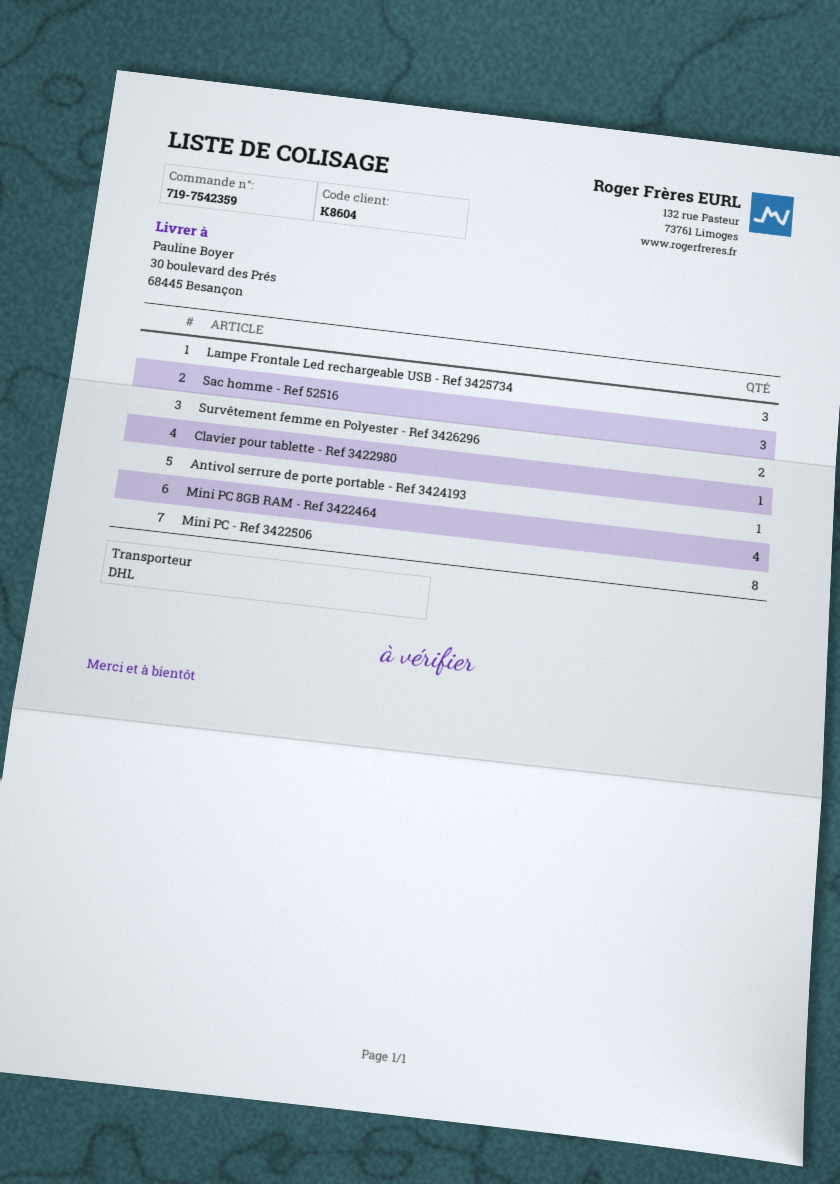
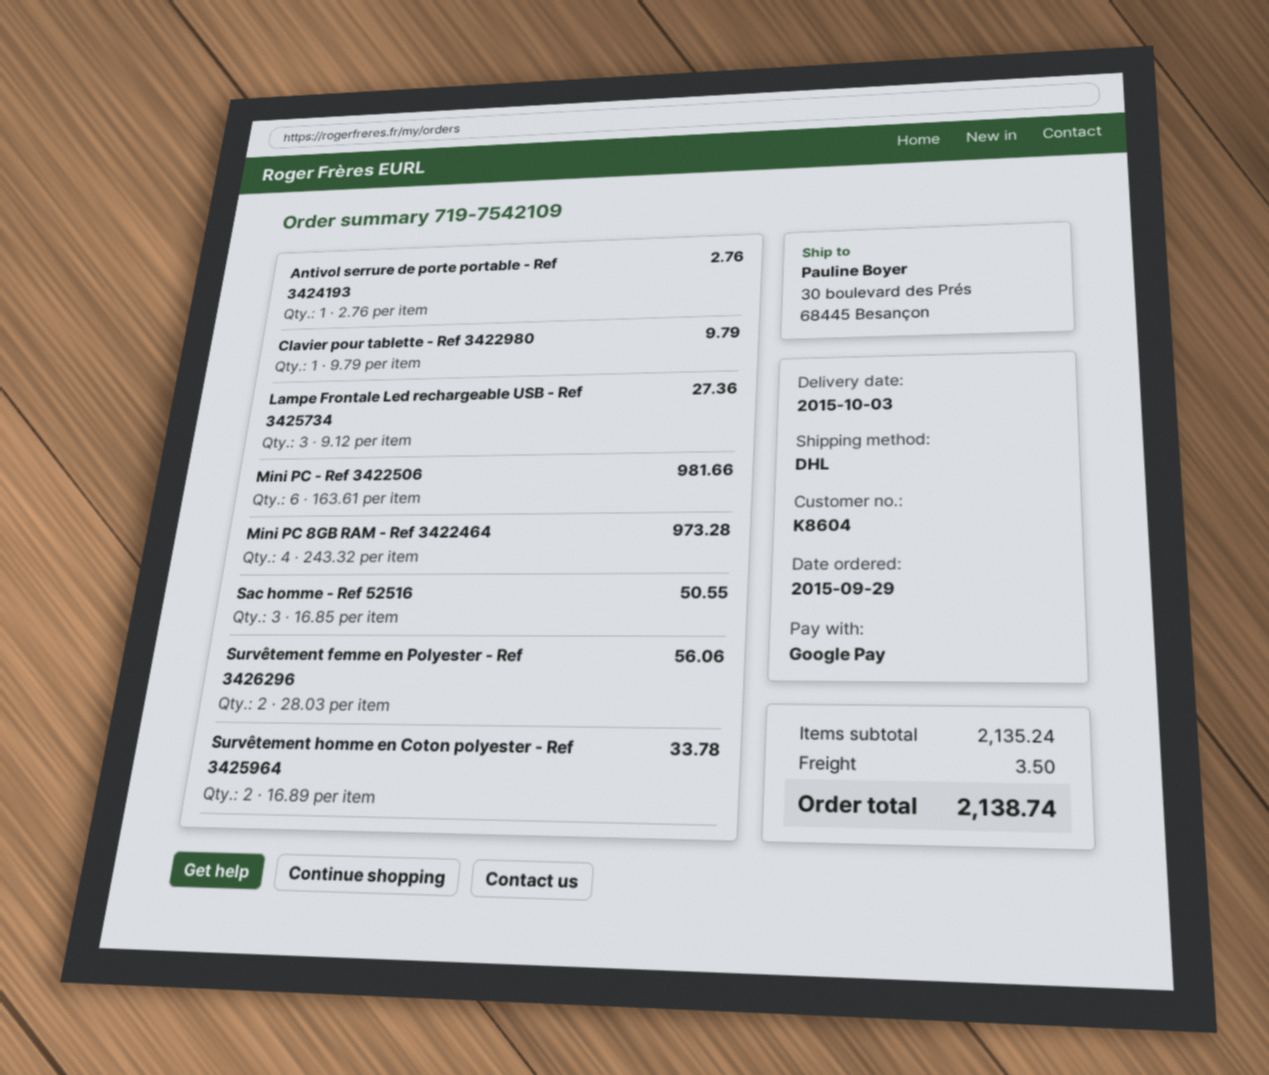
order number: 719-7542359 -> 719-7542109
Mini PC - Ref 3422506: 8 -> 6
Survêtement homme en Coton polyester - Ref 3425964: none -> 2

